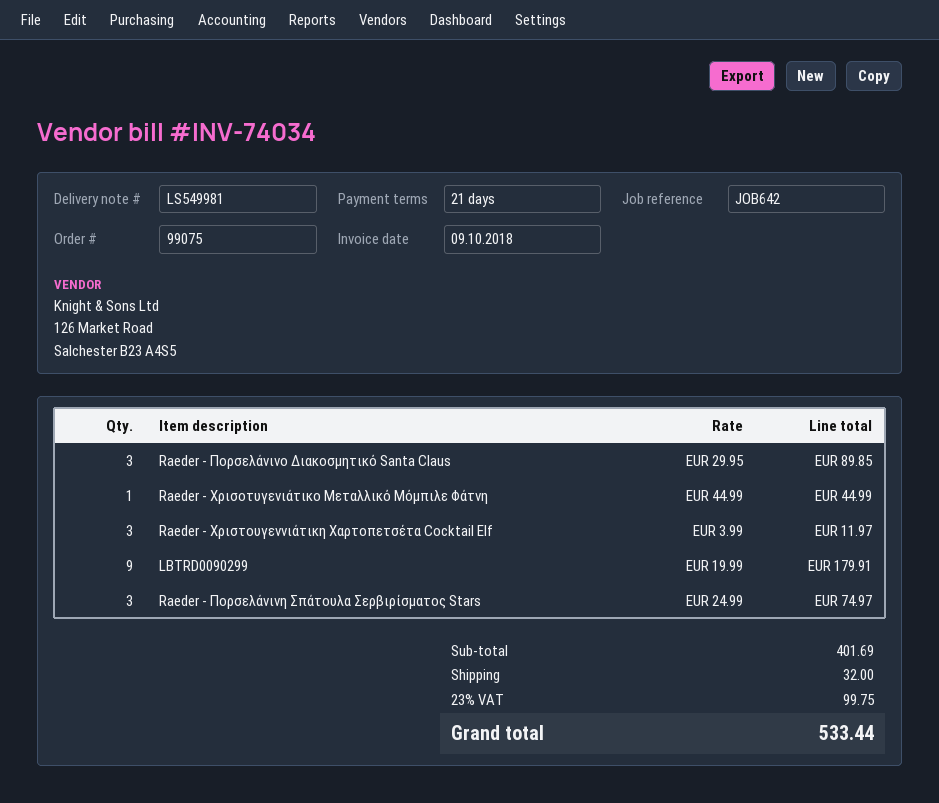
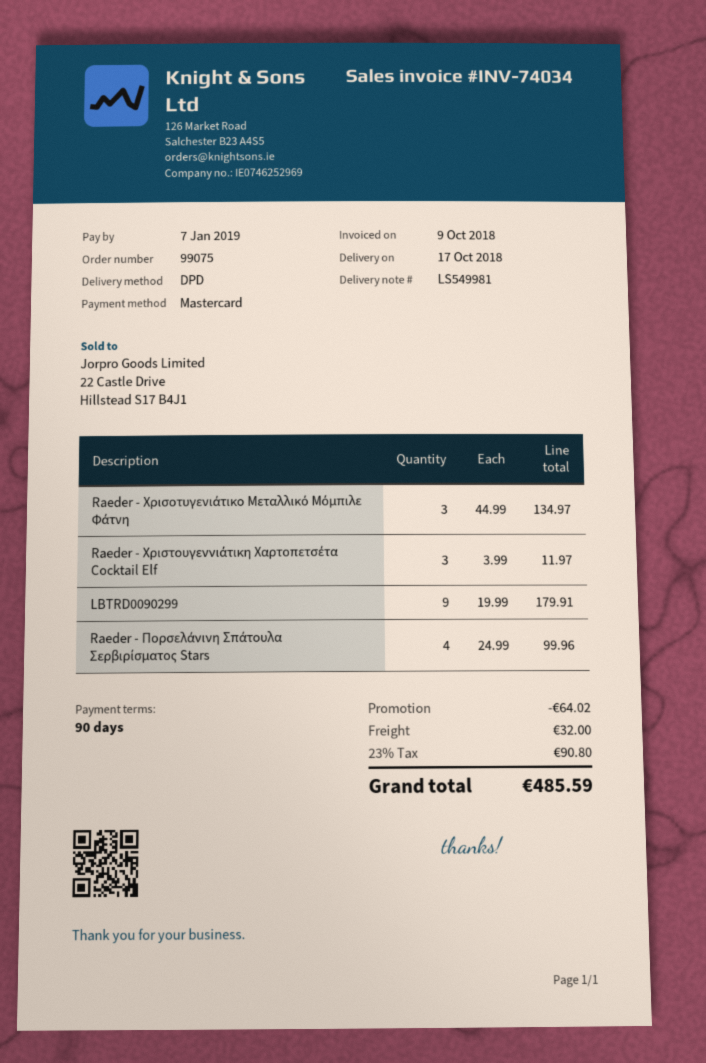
payment terms: 21 days -> 90 days
Raeder - Πορσελάνινο Διακοσμητικό Santa Claus: 3 x 29.95 = 89.85 -> none
Raeder - Χρισοτυγενιάτικο Μεταλλικό Μόμπιλε Φάτνη: 1 x 44.99 = 44.99 -> 3 x 44.99 = 134.97
Raeder - Πορσελάνινη Σπάτουλα Σερβιρίσματος Stars: 3 x 24.99 = 74.97 -> 4 x 24.99 = 99.96
discount: none -> 64.02
tax: 23% = 99.75 -> 23% = 90.80
total: 533.44 -> 485.59

